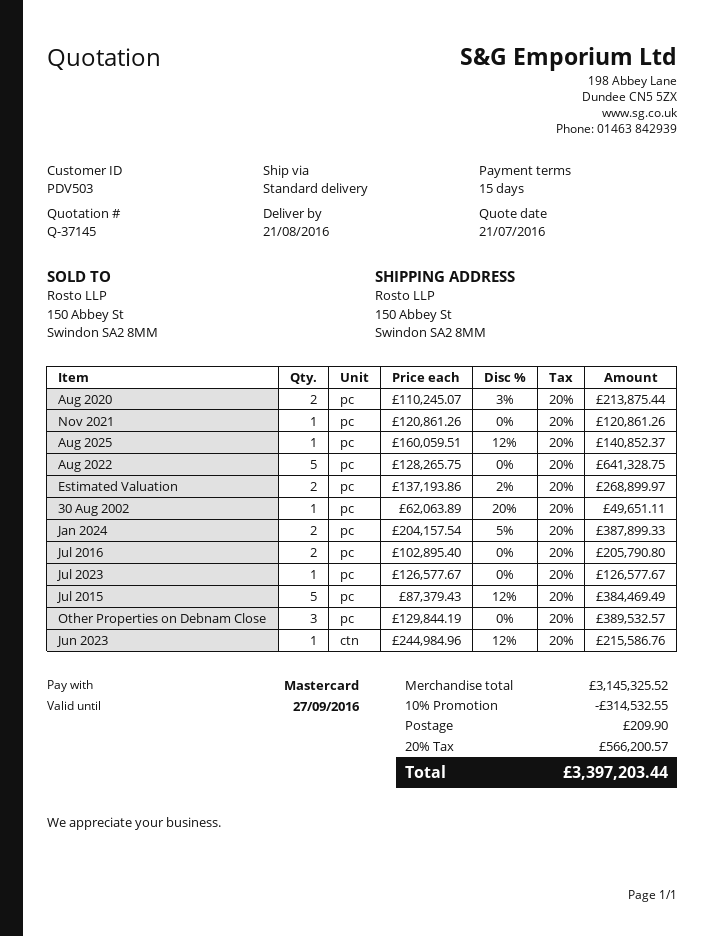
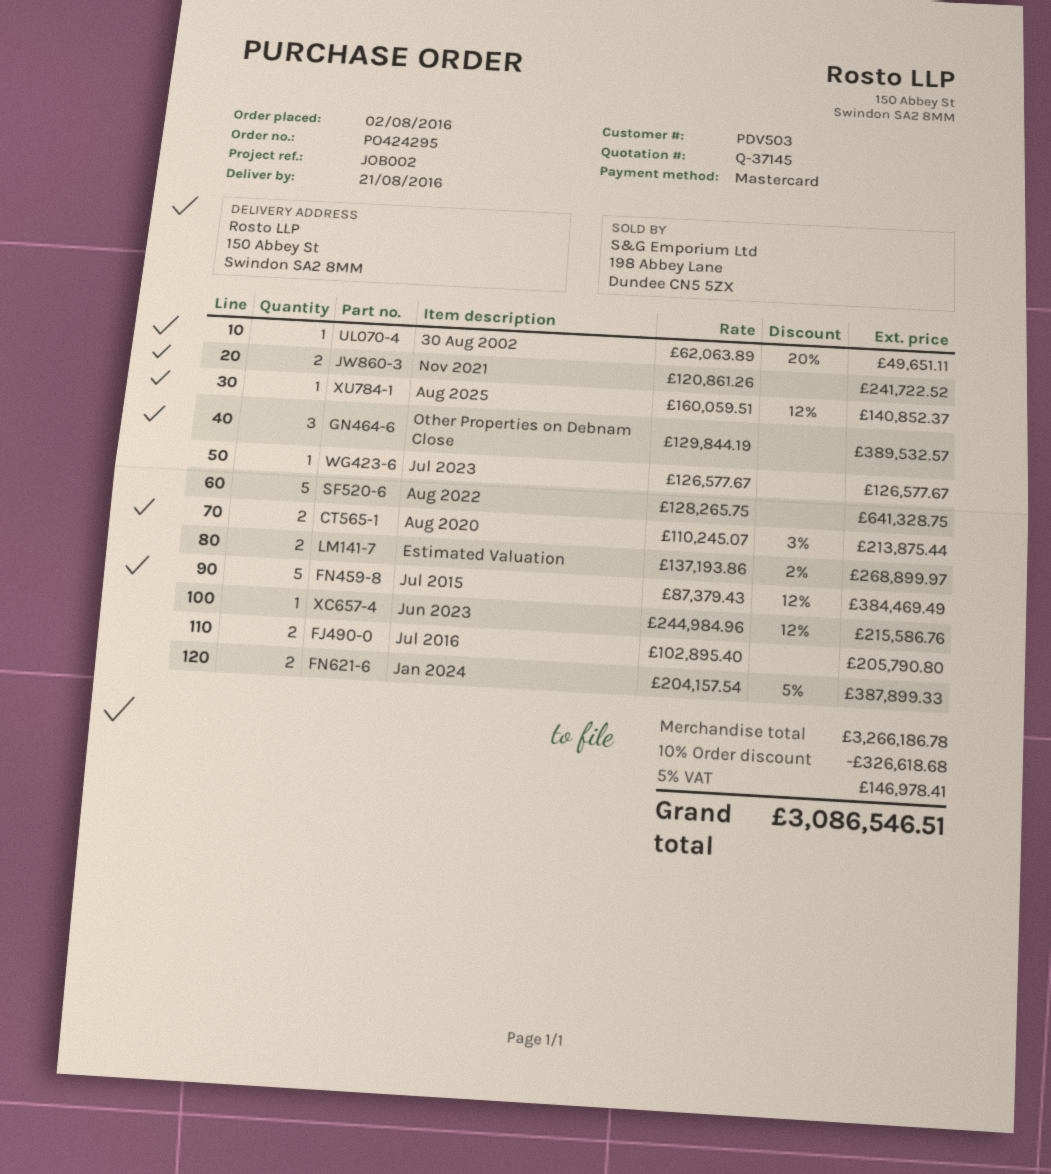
Nov 2021: 1 x 120861.26 = 120861.26 -> 2 x 120861.26 = 241722.52
subtotal: 3145325.52 -> 3266186.78
discount: 10% = 314532.55 -> 10% = 326618.68
shipping: 209.90 -> none
tax: 20% = 566200.57 -> 5% = 146978.41
total: 3397203.44 -> 3086546.51

